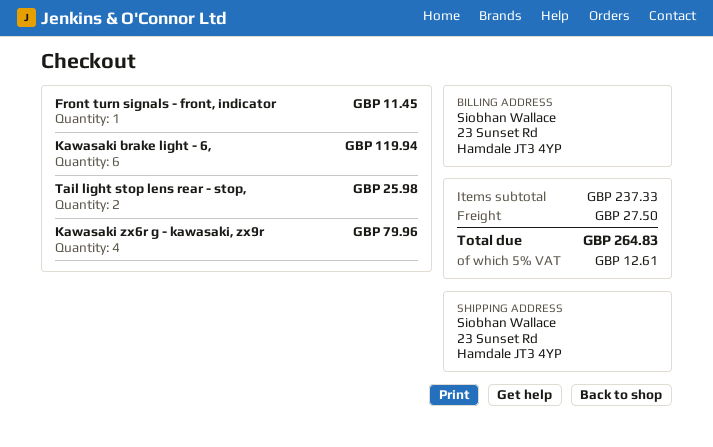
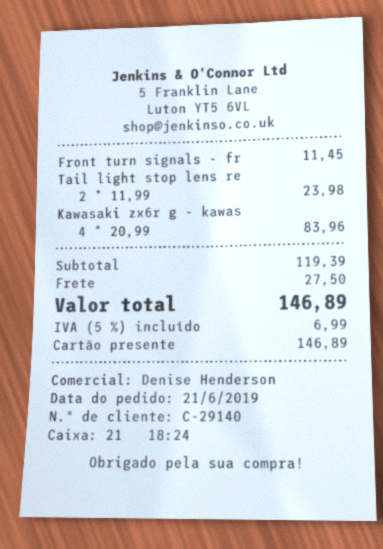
Kawasaki brake light - 6,: 6 for 119.94 -> none
Tail light stop lens rear - stop,: 2 for 25.98 -> 2 for 23.98
Kawasaki zx6r g - kawasaki, zx9r: 4 for 79.96 -> 4 for 83.96
subtotal: 237.33 -> 119.39
tax: 5% = 12.61 -> 5% = 6.99
total: 264.83 -> 146.89

